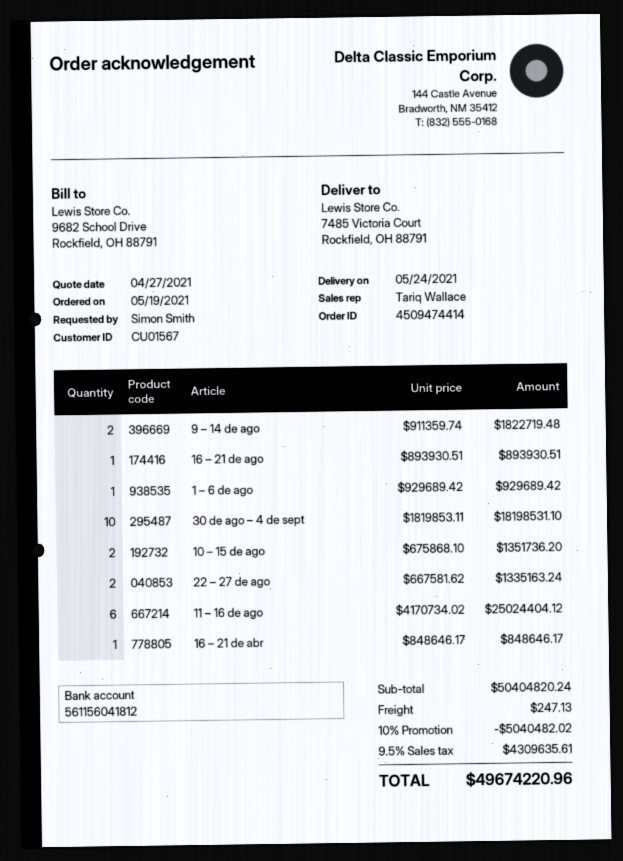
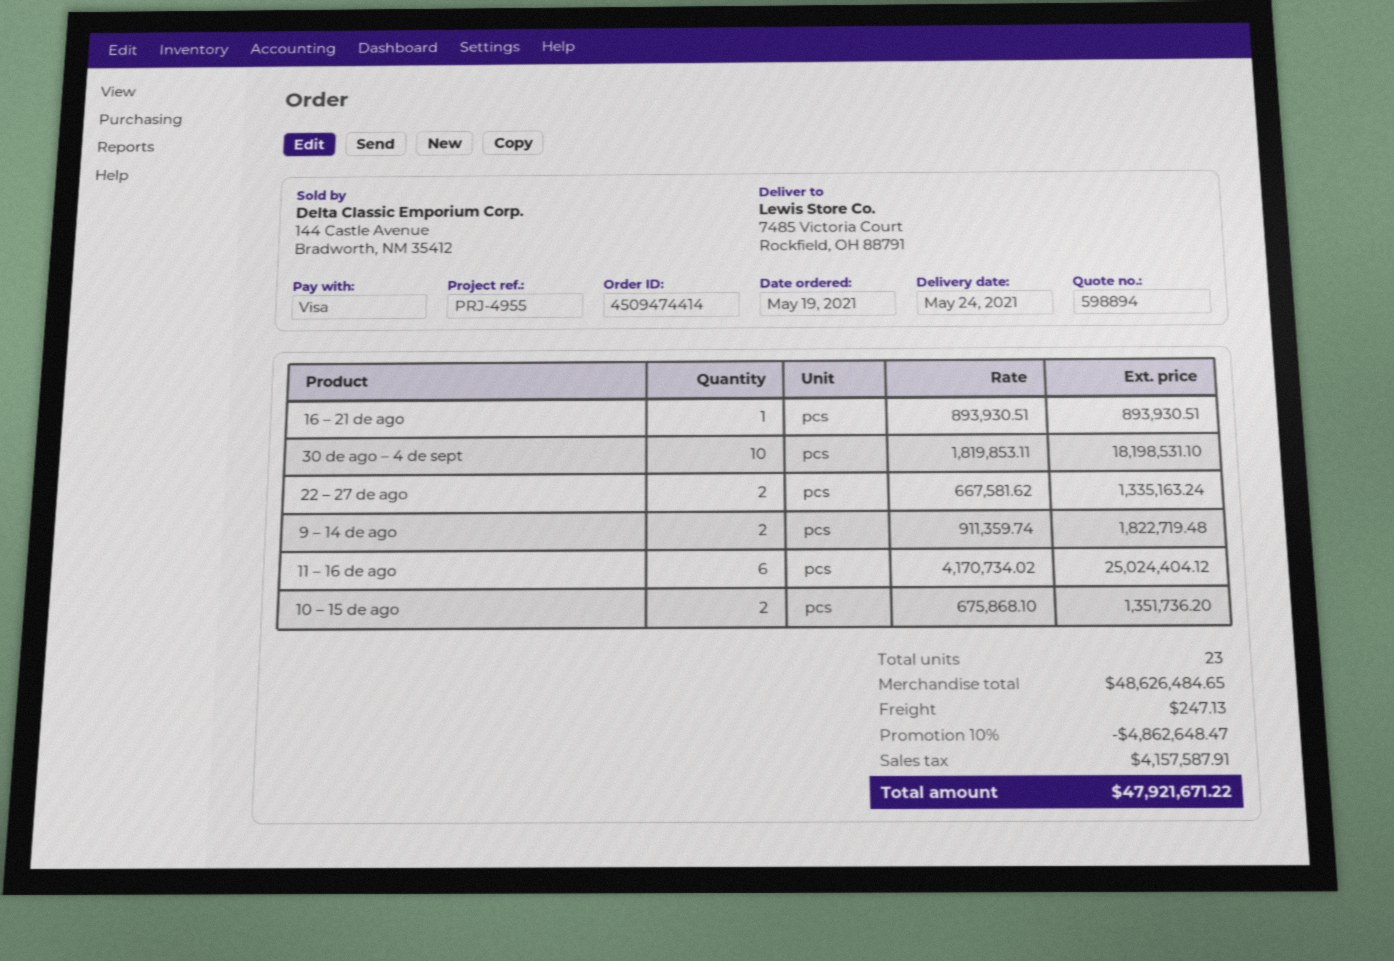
1 – 6 de ago: 1 x 929689.42 = 929689.42 -> none
16 – 21 de abr: 1 x 848646.17 = 848646.17 -> none
subtotal: 50404820.24 -> 48626484.65
discount: 10% = 5040482.02 -> 10% = 4862648.47
tax: 4309635.61 -> 4157587.91
total: 49674220.96 -> 47921671.22

